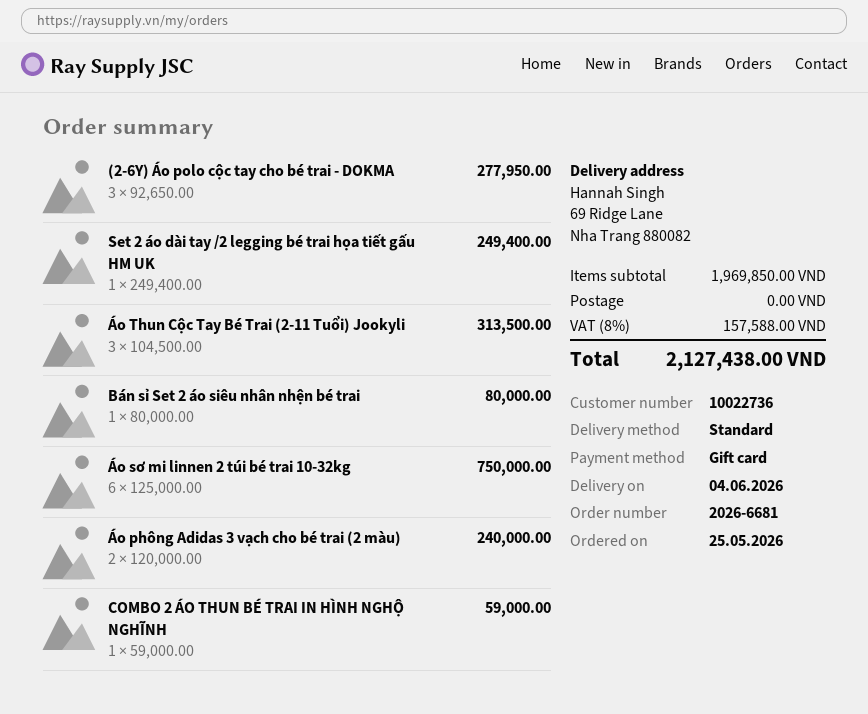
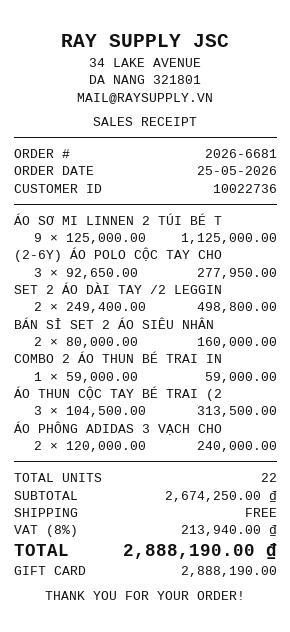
Set 2 áo dài tay /2 legging bé trai họa tiết gấu HM UK: 1 x 249400.00 = 249400.00 -> 2 x 249400.00 = 498800.00
Bán sỉ Set 2 áo siêu nhân nhện bé trai: 1 x 80000.00 = 80000.00 -> 2 x 80000.00 = 160000.00
Áo sơ mi linnen 2 túi bé trai 10-32kg: 6 x 125000.00 = 750000.00 -> 9 x 125000.00 = 1125000.00
subtotal: 1969850.00 -> 2674250.00
tax: 8% = 157588.00 -> 8% = 213940.00
total: 2127438.00 -> 2888190.00

